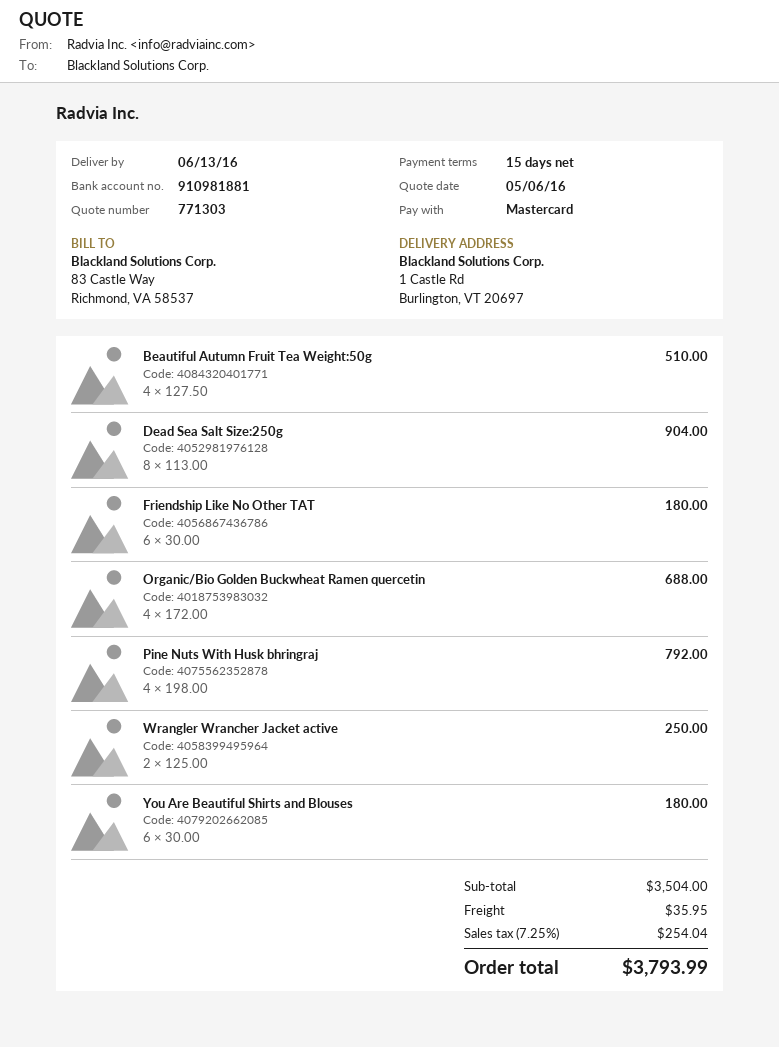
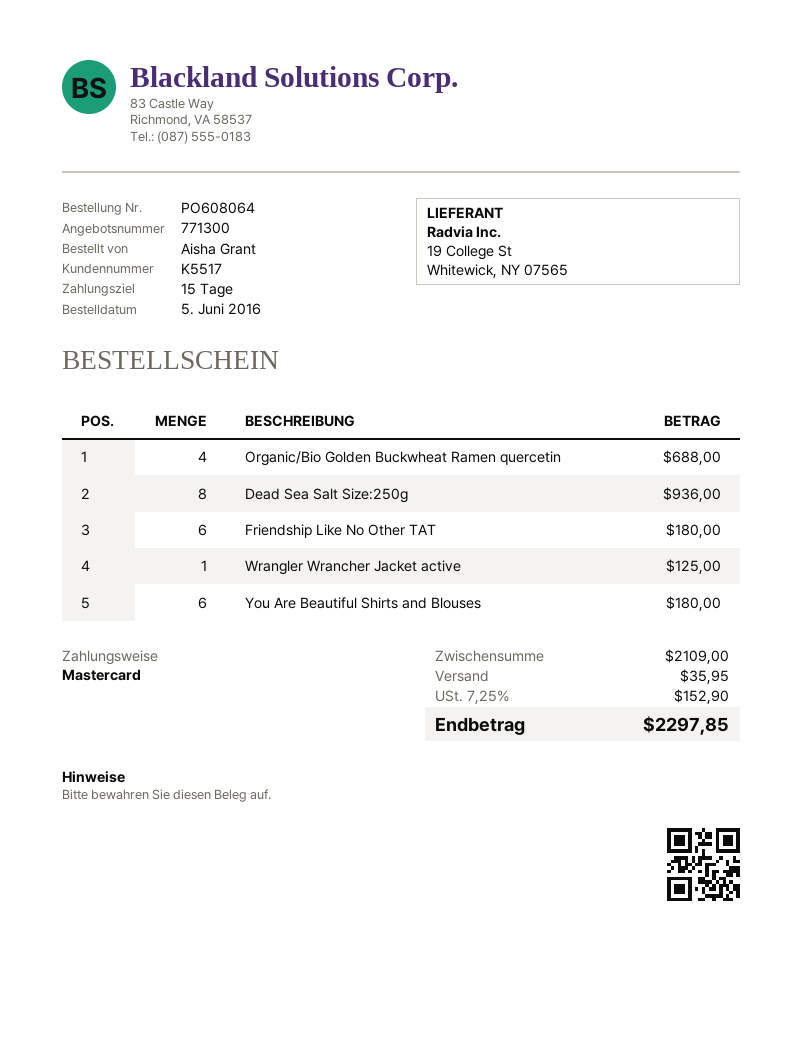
quote number: 771303 -> 771300
Beautiful Autumn Fruit Tea Weight:50g: 4 for 510.00 -> none
Dead Sea Salt Size:250g: 8 for 904.00 -> 8 for 936.00
Pine Nuts With Husk bhringraj: 4 for 792.00 -> none
Wrangler Wrancher Jacket active: 2 for 250.00 -> 1 for 125.00
subtotal: 3504.00 -> 2109.00
tax: 7.25% = 254.04 -> 7.25% = 152.90
total: 3793.99 -> 2297.85

